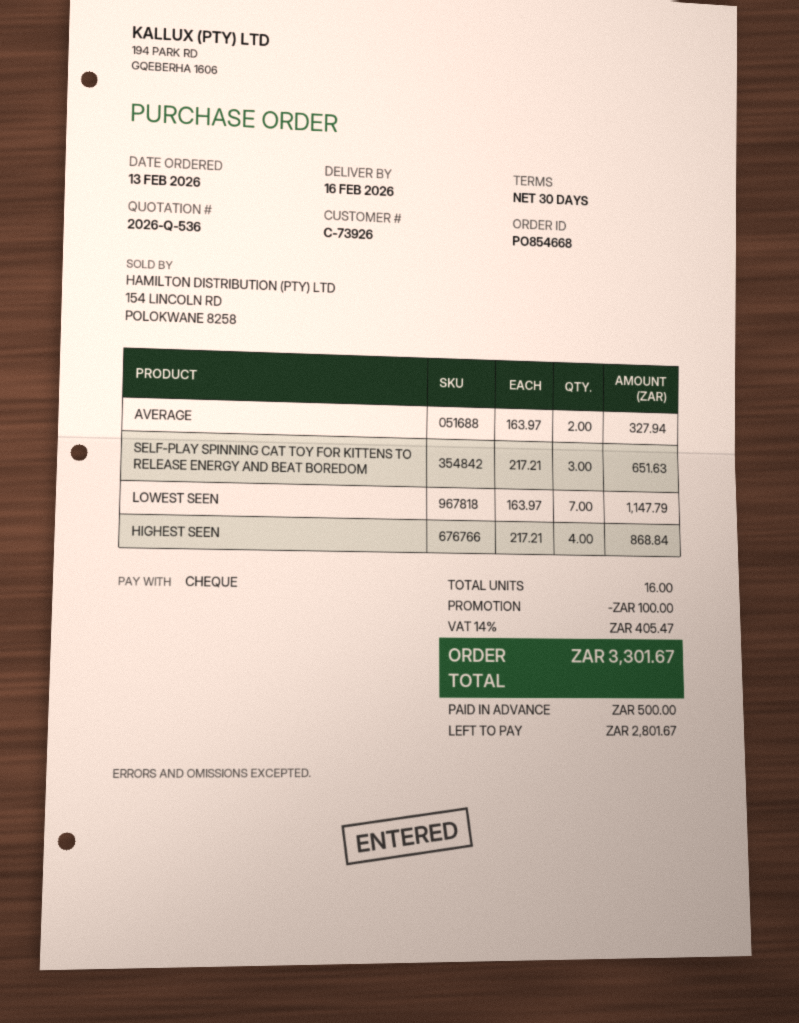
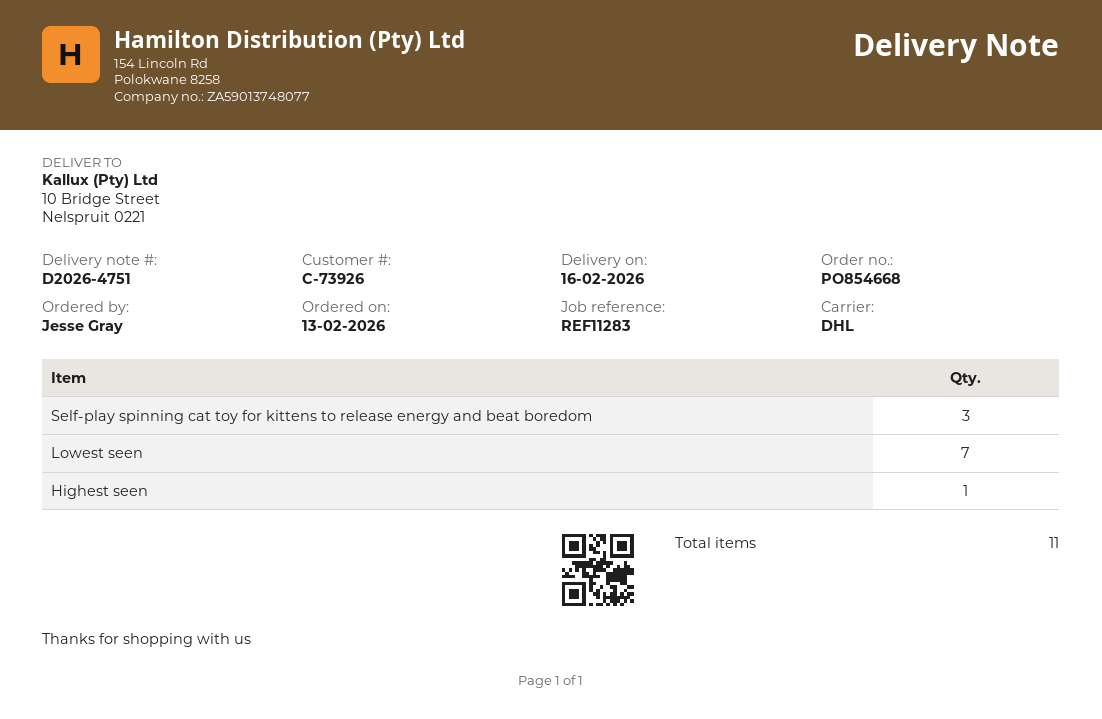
AVERAGE: 2 -> none
HIGHEST SEEN: 4 -> 1
total quantity: 16 -> 11

